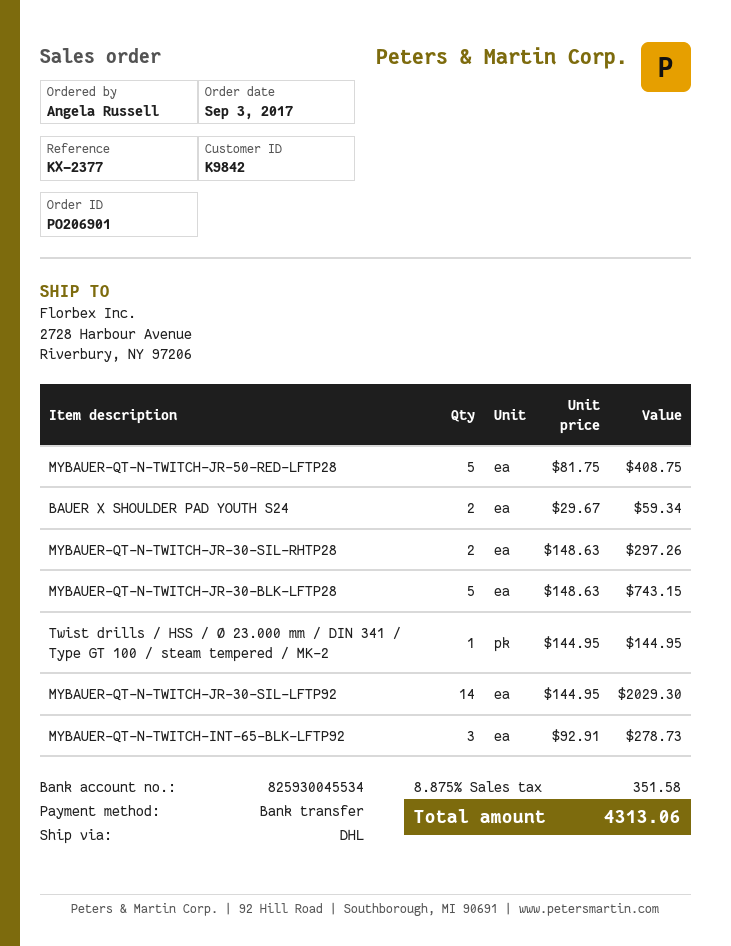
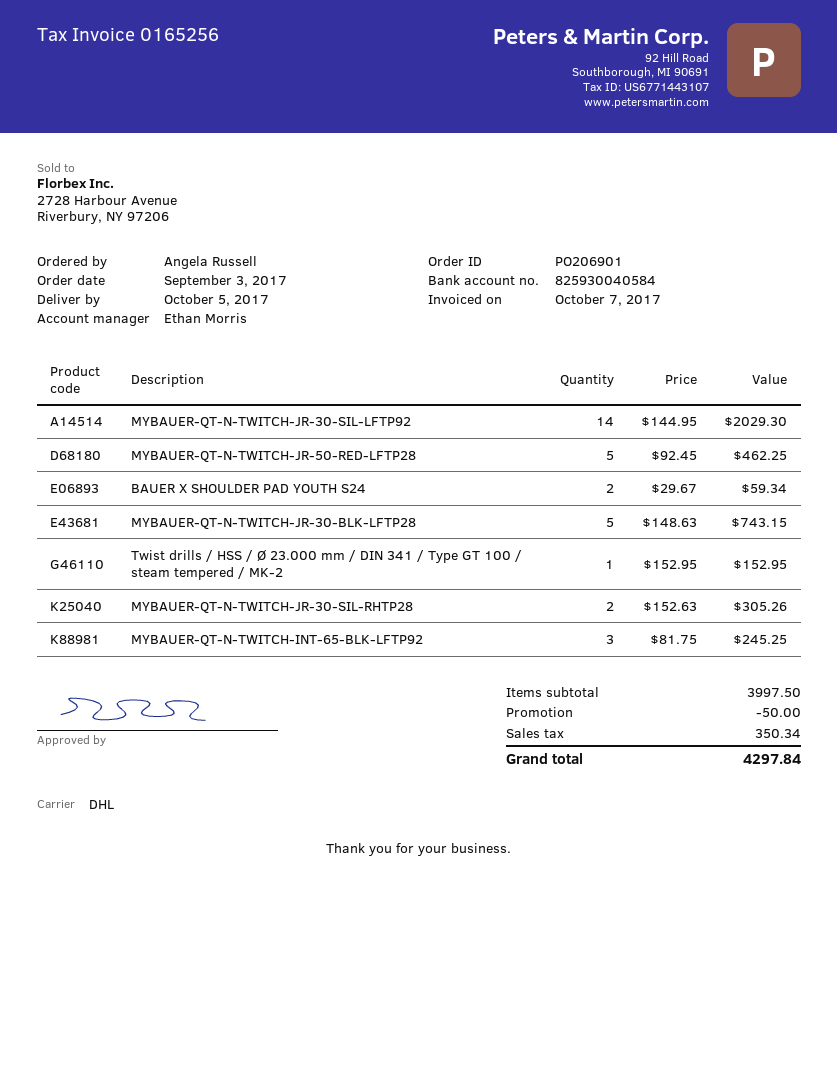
bank account: 825930045534 -> 825930040584
MYBAUER-QT-N-TWITCH-JR-50-RED-LFTP28: 5 x 81.75 = 408.75 -> 5 x 92.45 = 462.25
MYBAUER-QT-N-TWITCH-JR-30-SIL-RHTP28: 2 x 148.63 = 297.26 -> 2 x 152.63 = 305.26
Twist drills / HSS / Ø 23.000 mm / DIN 341 / Type GT 100 / steam tempered / MK-2: 1 x 144.95 = 144.95 -> 1 x 152.95 = 152.95
MYBAUER-QT-N-TWITCH-INT-65-BLK-LFTP92: 3 x 92.91 = 278.73 -> 3 x 81.75 = 245.25
discount: none -> 50.00
tax: 351.58 -> 350.34
total: 4313.06 -> 4297.84

